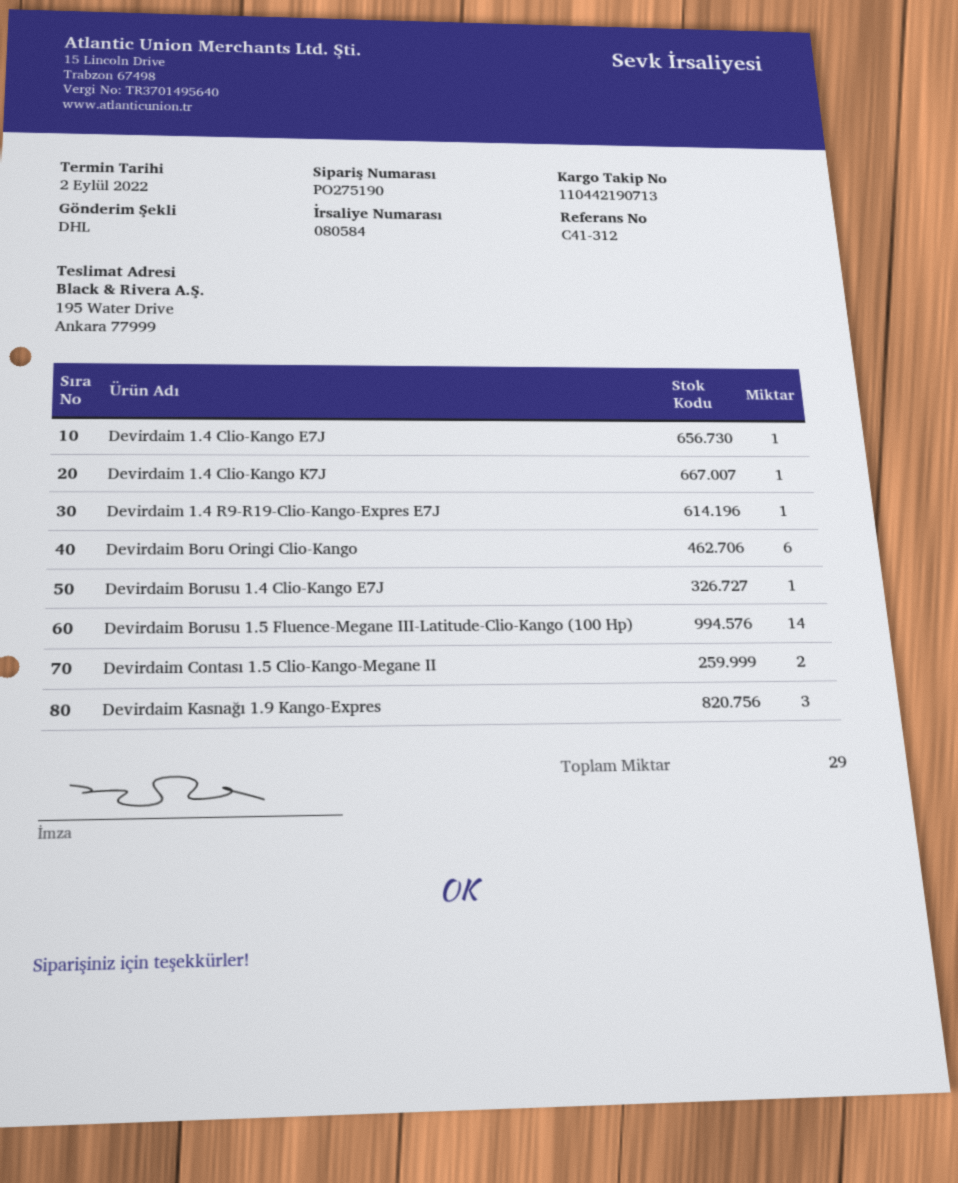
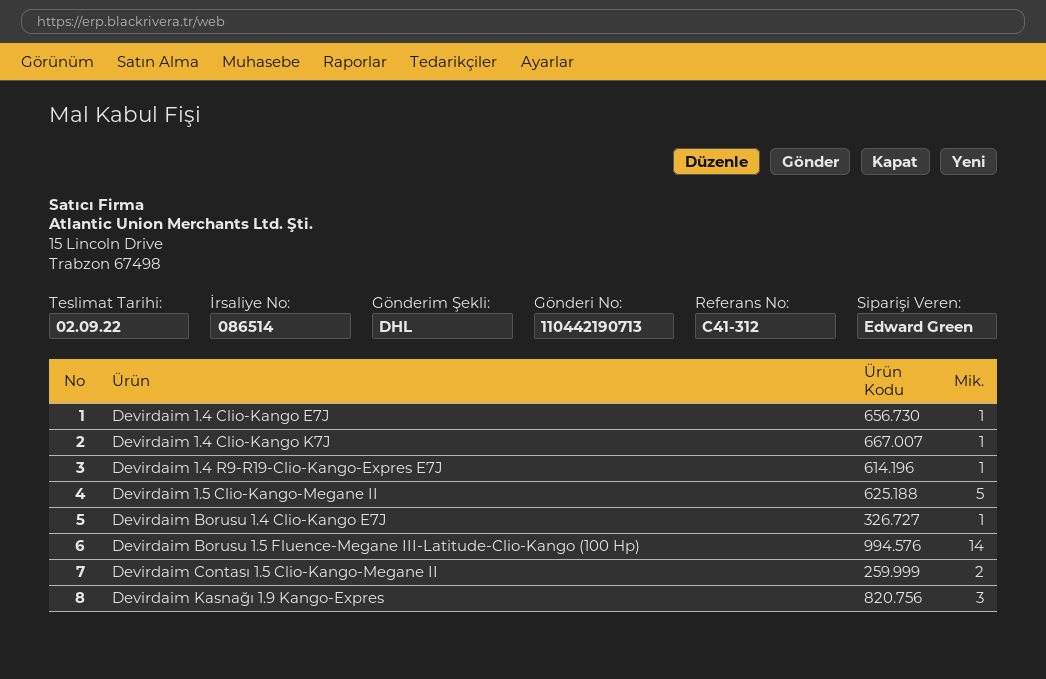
delivery note number: 080584 -> 086514
Devirdaim Boru Oringi Clio-Kango: 6 -> none
Devirdaim 1.5 Clio-Kango-Megane II: none -> 5

